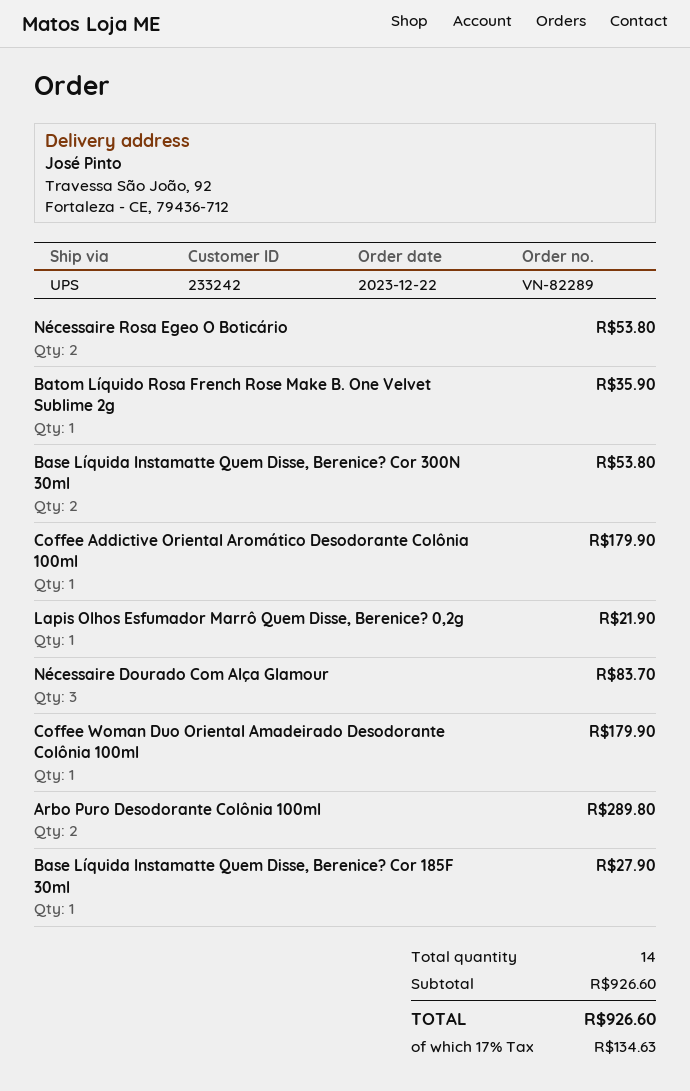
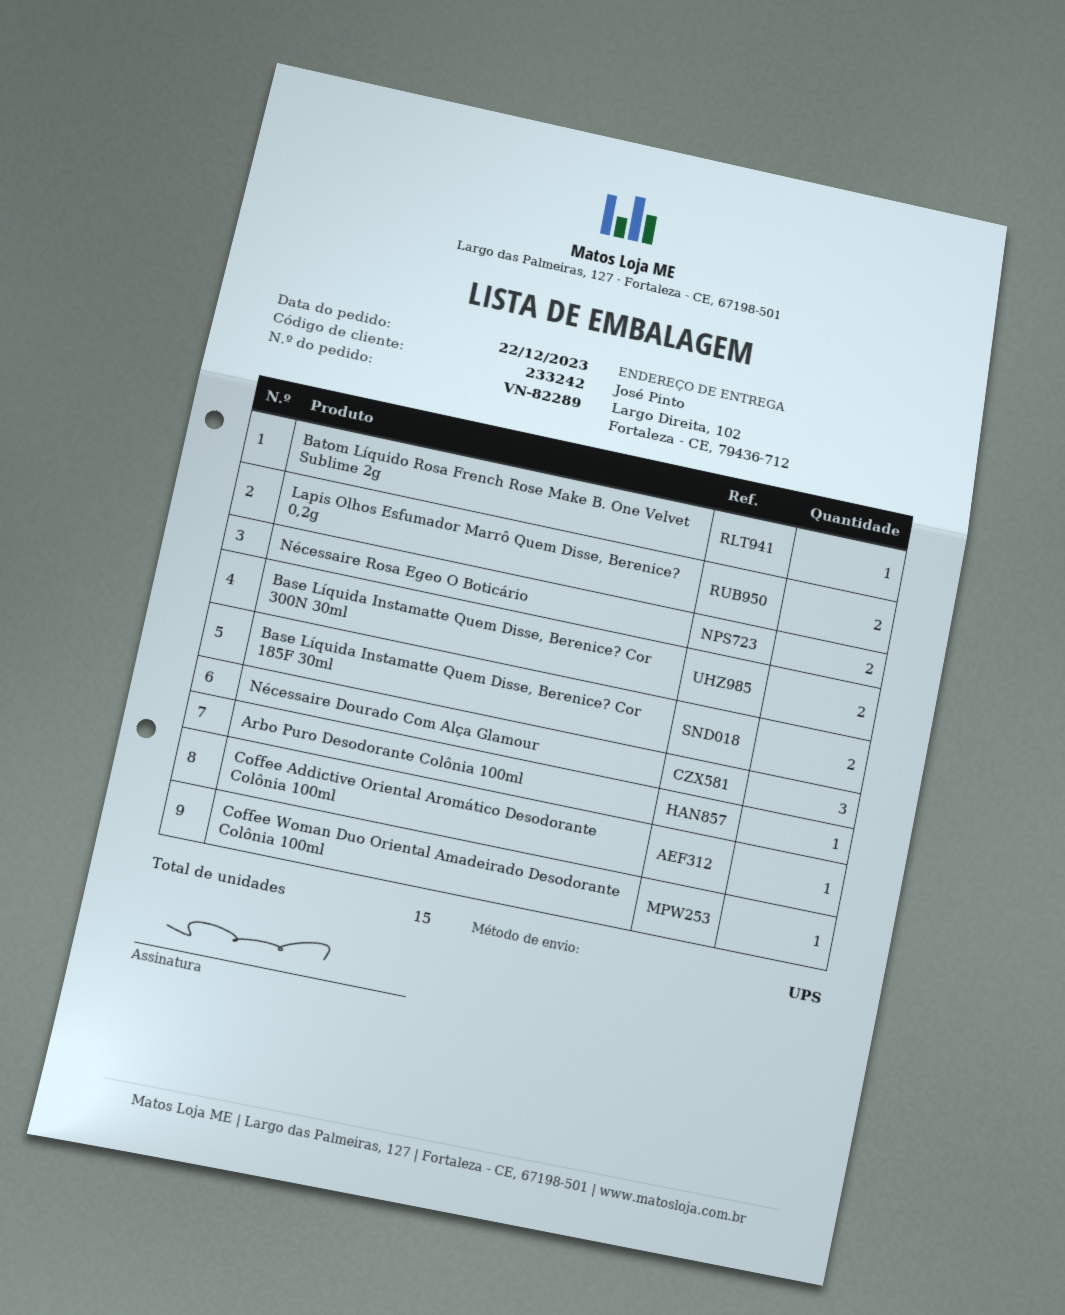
ship to: Travessa São João, 92, Fortaleza - CE, 79436-712 -> Largo Direita, 102, Fortaleza - CE, 79436-712
Lapis Olhos Esfumador Marrô Quem Disse, Berenice? 0,2g: 1 -> 2
Arbo Puro Desodorante Colônia 100ml: 2 -> 1
Base Líquida Instamatte Quem Disse, Berenice? Cor 185F 30ml: 1 -> 2
total quantity: 14 -> 15

